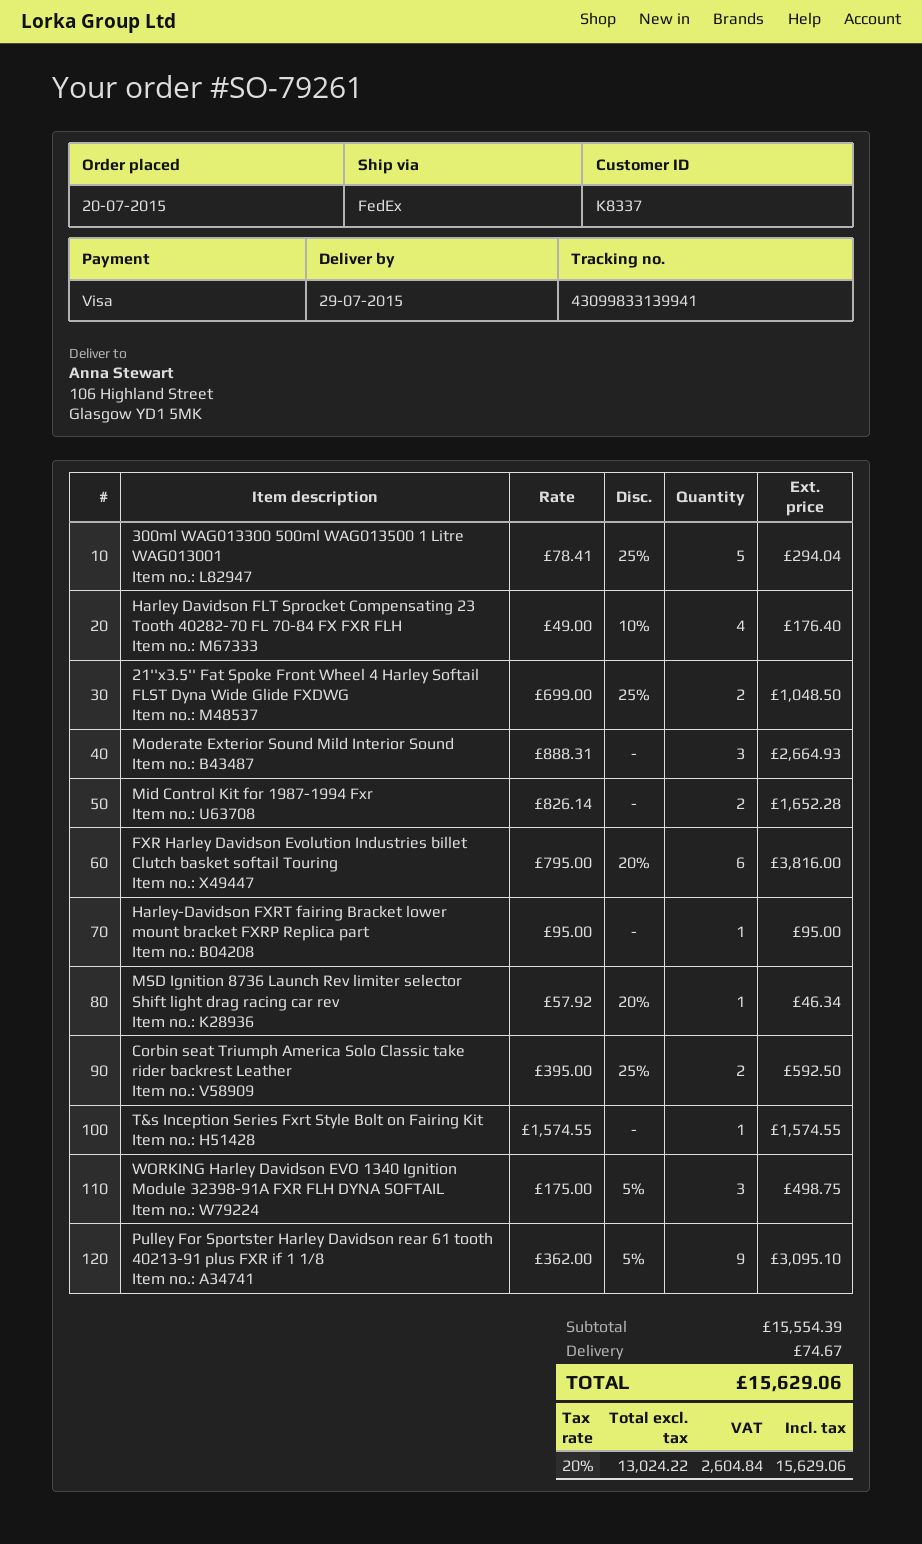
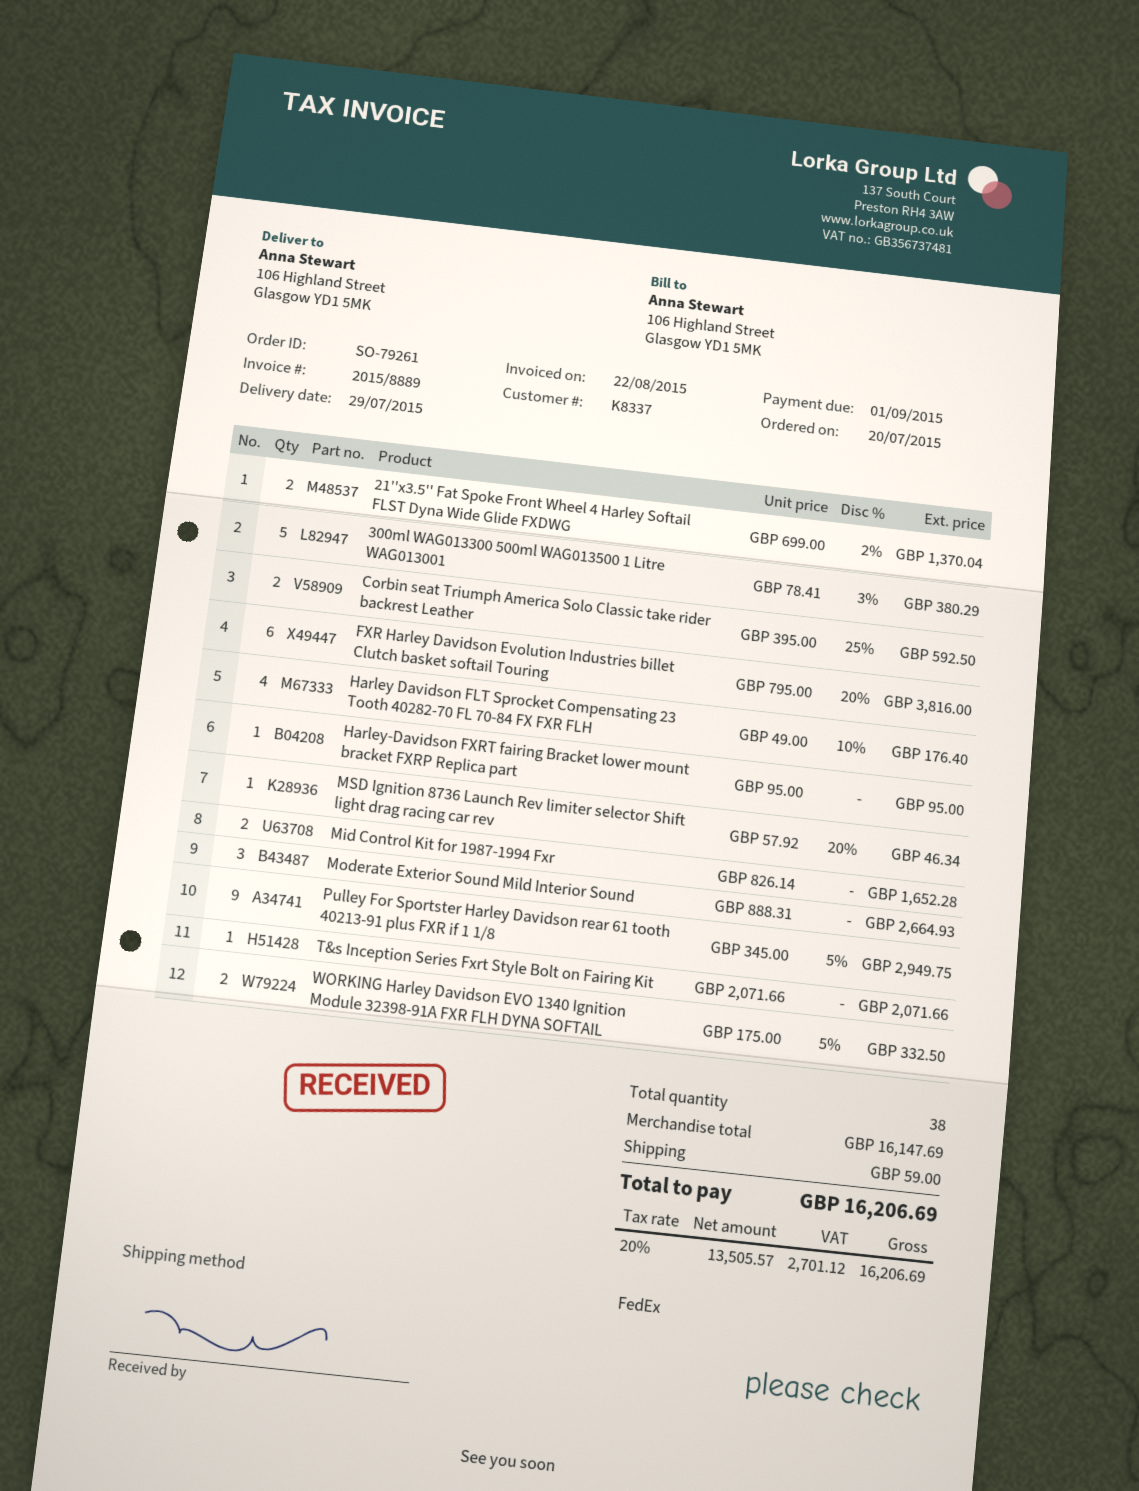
300ml WAG013300 500ml WAG013500 1 Litre WAG013001: 5 x 78.41 - 25% = 294.04 -> 5 x 78.41 - 3% = 380.29
21''x3.5'' Fat Spoke Front Wheel 4 Harley Softail FLST Dyna Wide Glide FXDWG: 2 x 699.00 - 25% = 1048.50 -> 2 x 699.00 - 2% = 1370.04
T&s Inception Series Fxrt Style Bolt on Fairing Kit: 1 x 1574.55 = 1574.55 -> 1 x 2071.66 = 2071.66
WORKING Harley Davidson EVO 1340 Ignition Module 32398-91A FXR FLH DYNA SOFTAIL: 3 x 175.00 - 5% = 498.75 -> 2 x 175.00 - 5% = 332.50
Pulley For Sportster Harley Davidson rear 61 tooth 40213-91 plus FXR if 1 1/8: 9 x 362.00 - 5% = 3095.10 -> 9 x 345.00 - 5% = 2949.75
subtotal: 15554.39 -> 16147.69
shipping: 74.67 -> 59.00
net: 13024.22 -> 13505.57
tax: 20% = 2604.84 -> 20% = 2701.12
total: 15629.06 -> 16206.69

